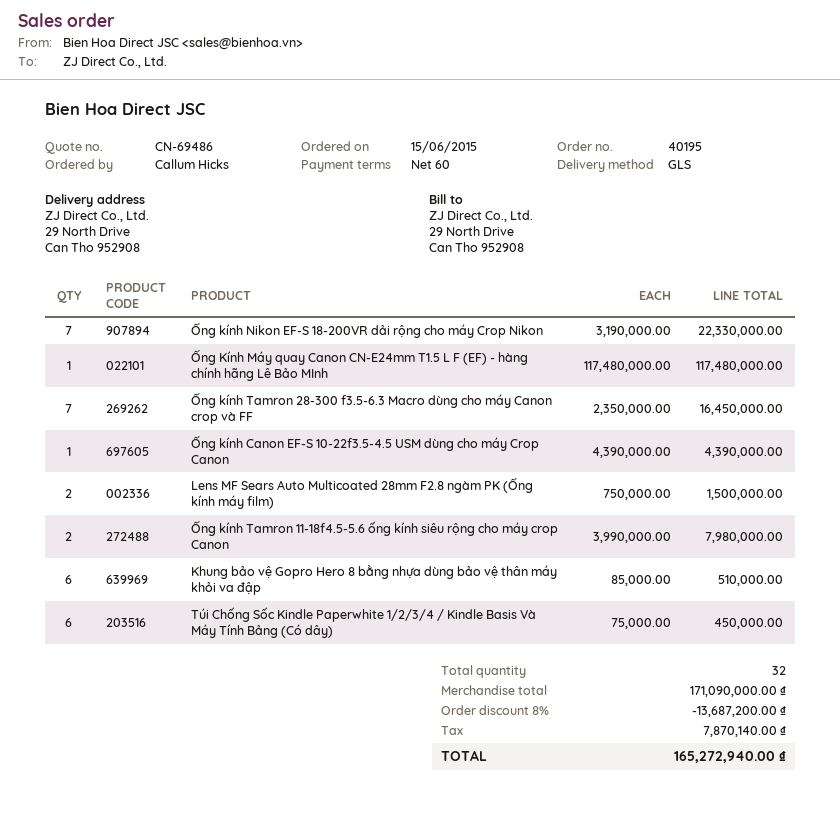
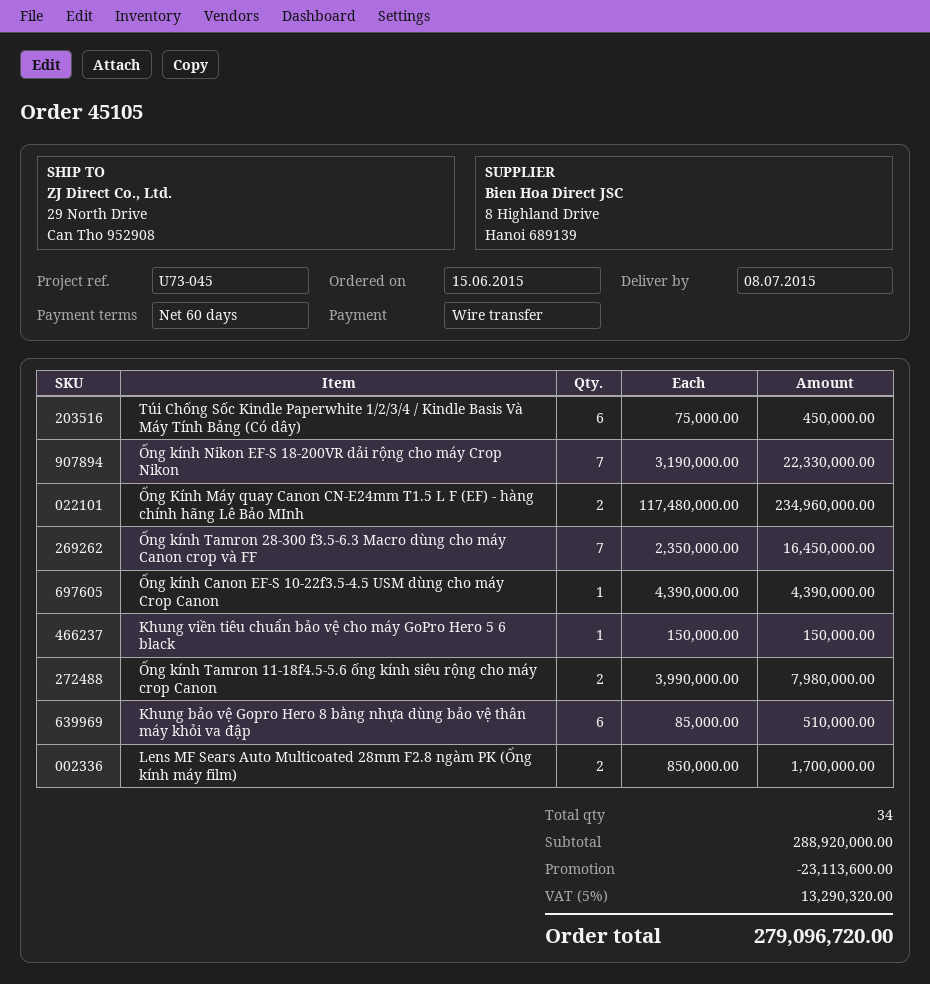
order number: 40195 -> 45105
Ống Kính Máy quay Canon CN-E24mm T1.5 L F (EF) - hàng chính hãng Lê Bảo MInh: 1 x 117480000.00 = 117480000.00 -> 2 x 117480000.00 = 234960000.00
Lens MF Sears Auto Multicoated 28mm F2.8 ngàm PK (Ống kính máy film): 2 x 750000.00 = 1500000.00 -> 2 x 850000.00 = 1700000.00
Khung viền tiêu chuẩn bảo vệ cho máy GoPro Hero 5 6 black: none -> 1 x 150000.00 = 150000.00
total quantity: 32 -> 34
subtotal: 171090000.00 -> 288920000.00
discount: 13687200.00 -> 23113600.00
tax: 7870140.00 -> 13290320.00
total: 165272940.00 -> 279096720.00

